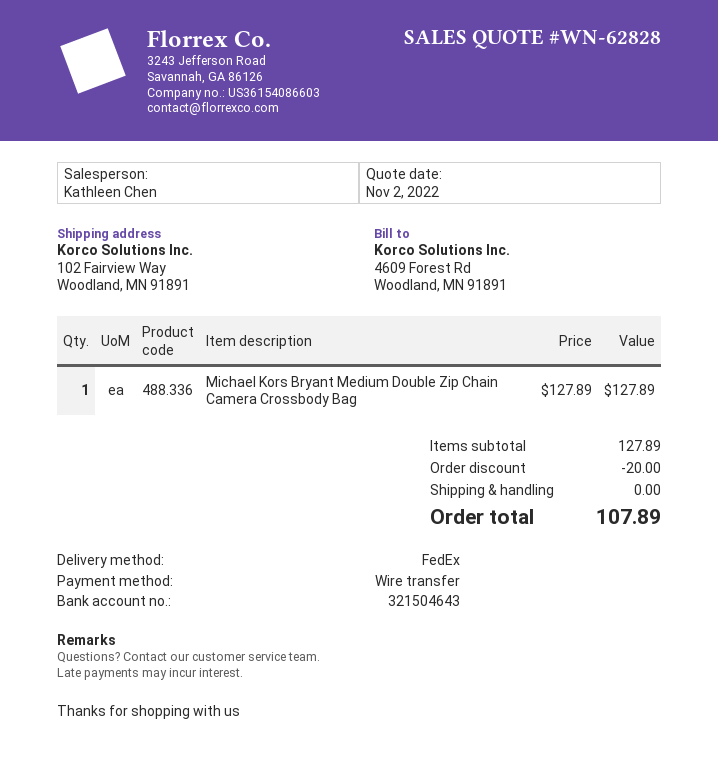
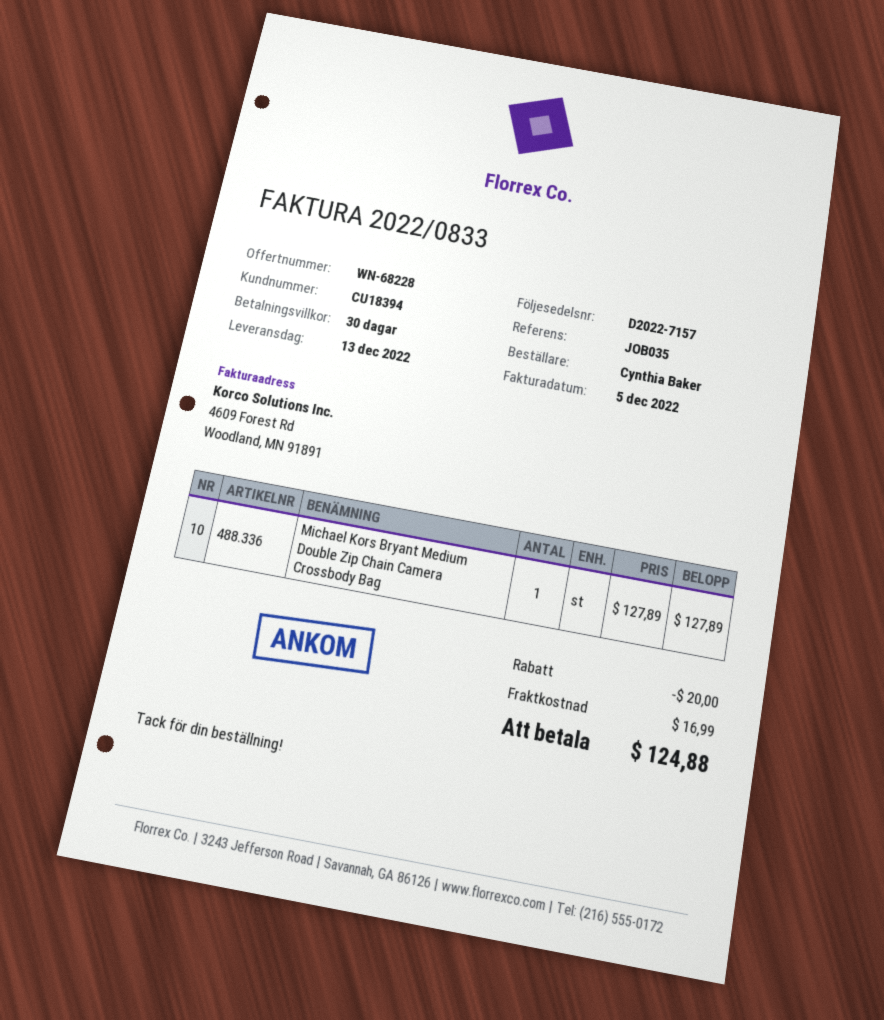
quote number: WN-62828 -> WN-68228
shipping: 0.00 -> 16.99
total: 107.89 -> 124.88

